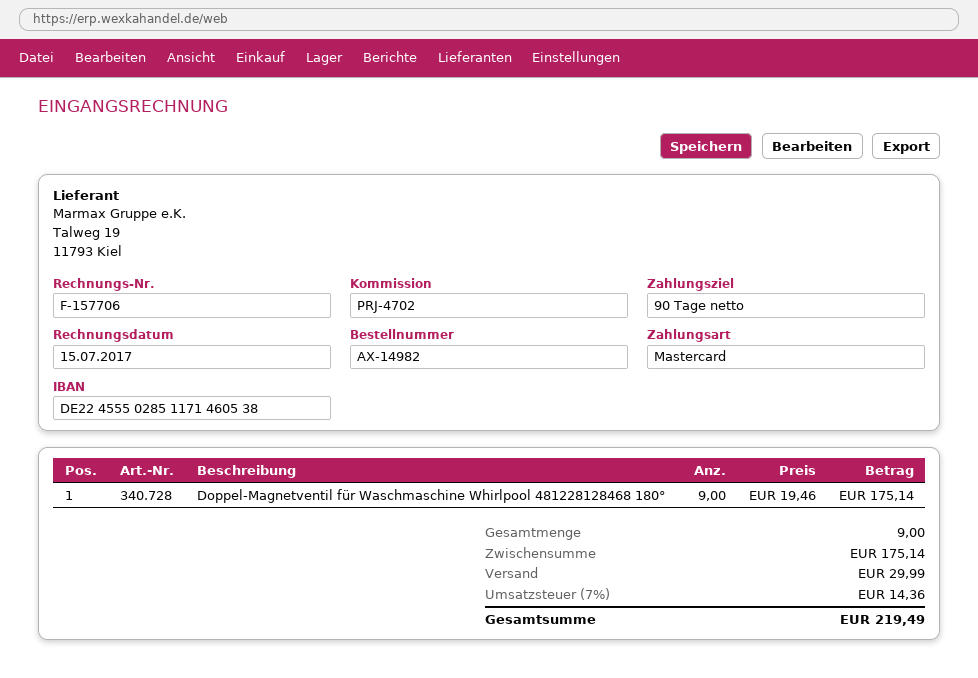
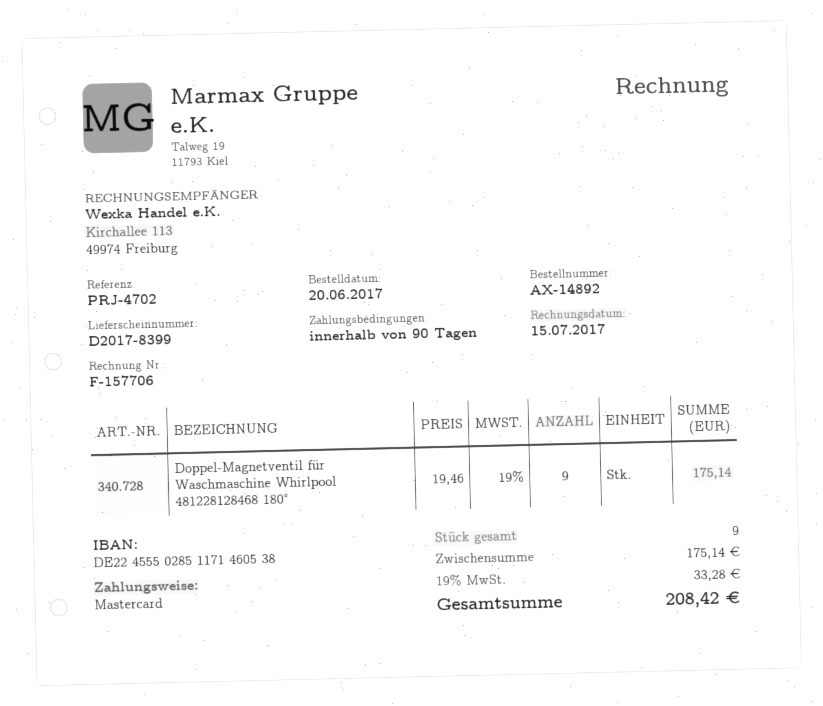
order number: AX-14982 -> AX-14892
shipping: 29.99 -> none
tax: 7% = 14.36 -> 19% = 33.28
total: 219.49 -> 208.42

